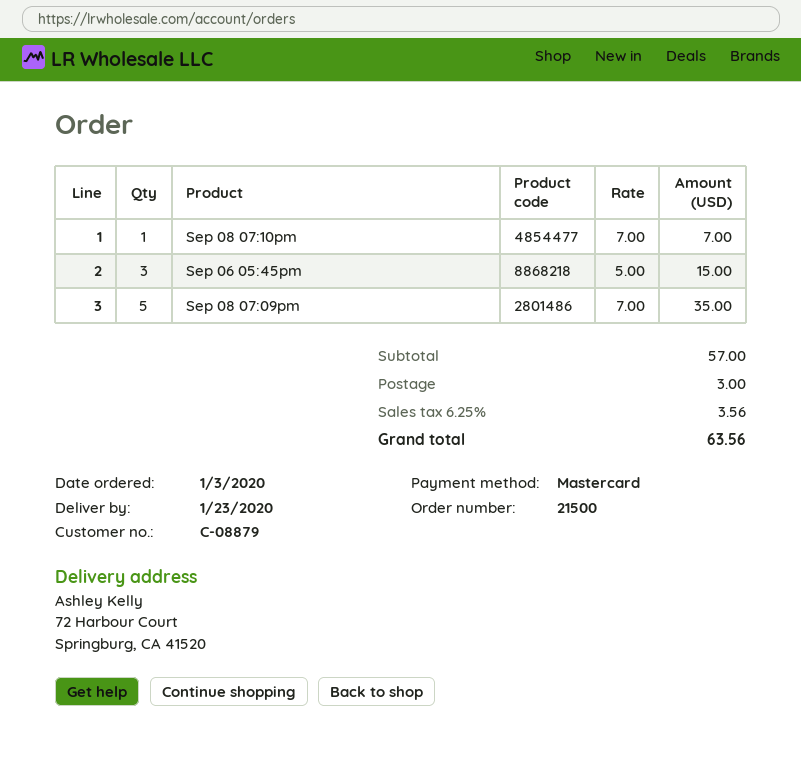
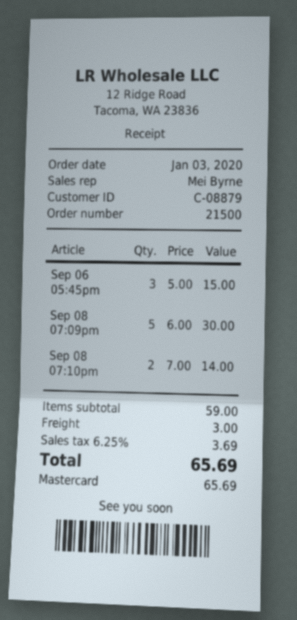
Sep 08 07:10pm: 1 x 7.00 = 7.00 -> 2 x 7.00 = 14.00
Sep 08 07:09pm: 5 x 7.00 = 35.00 -> 5 x 6.00 = 30.00
subtotal: 57.00 -> 59.00
tax: 6.25% = 3.56 -> 6.25% = 3.69
total: 63.56 -> 65.69

